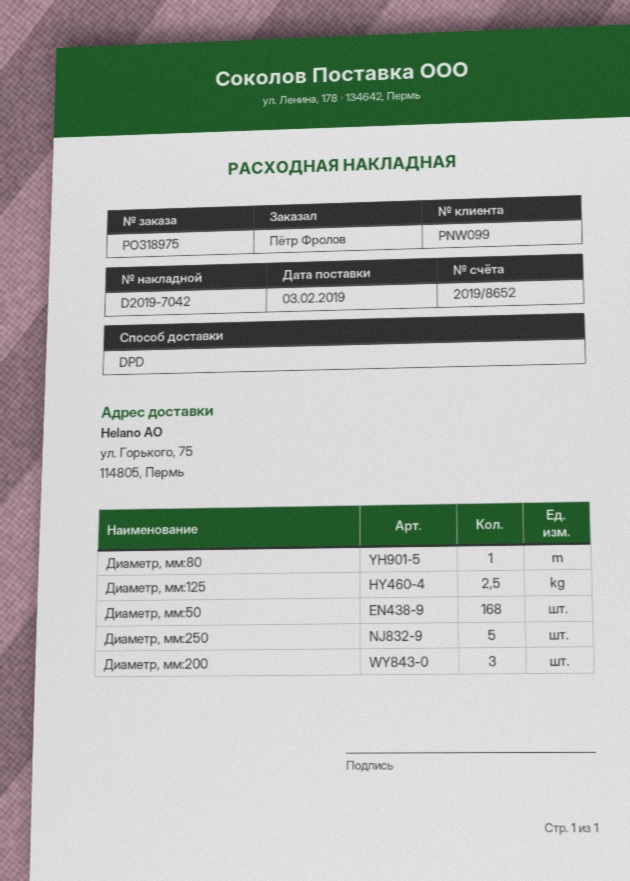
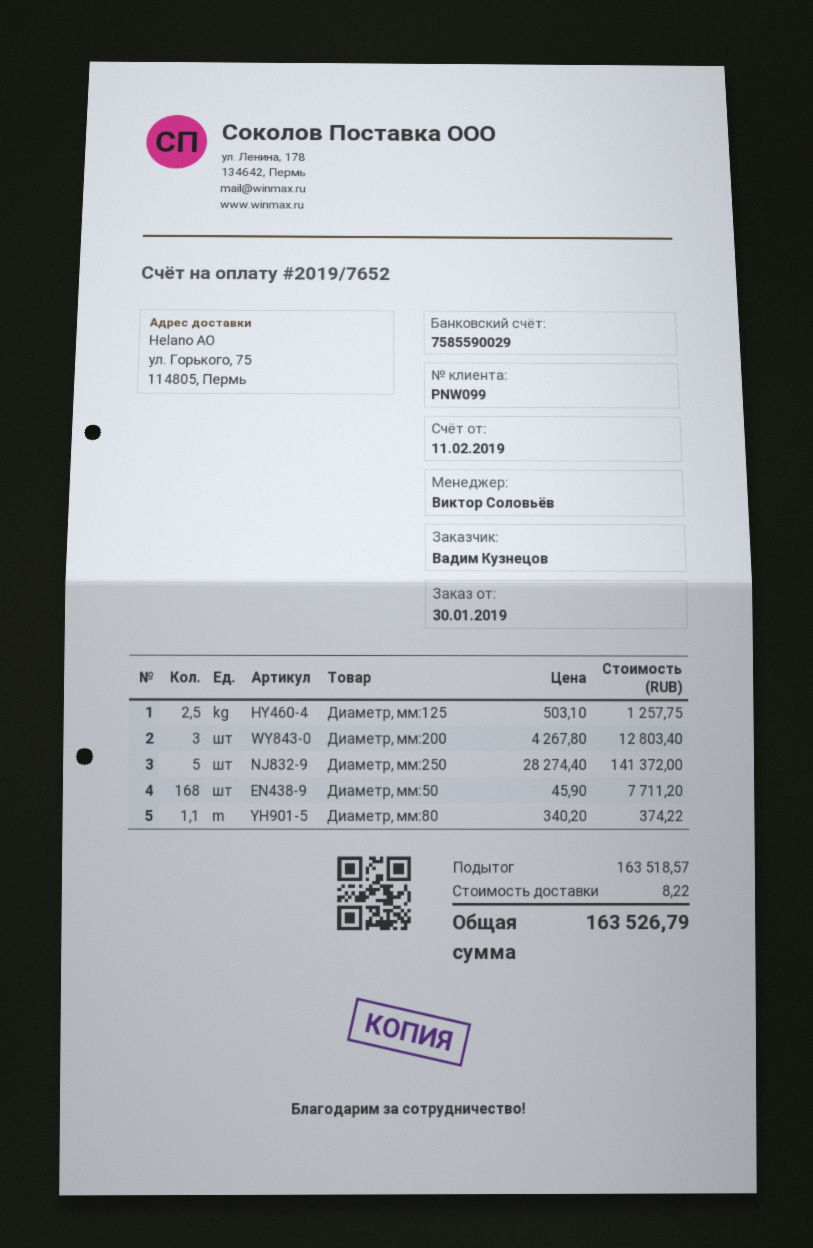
invoice number: 2019/8652 -> 2019/7652
ordered by: Пётр Фролов -> Вадим Кузнецов
Диаметр, мм:80: 1 -> 1.1

